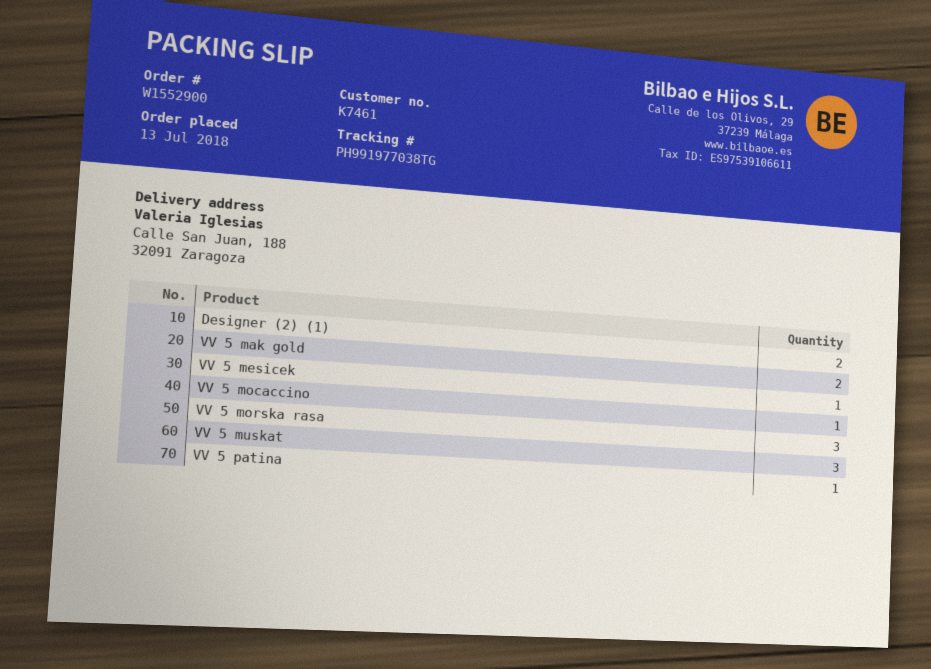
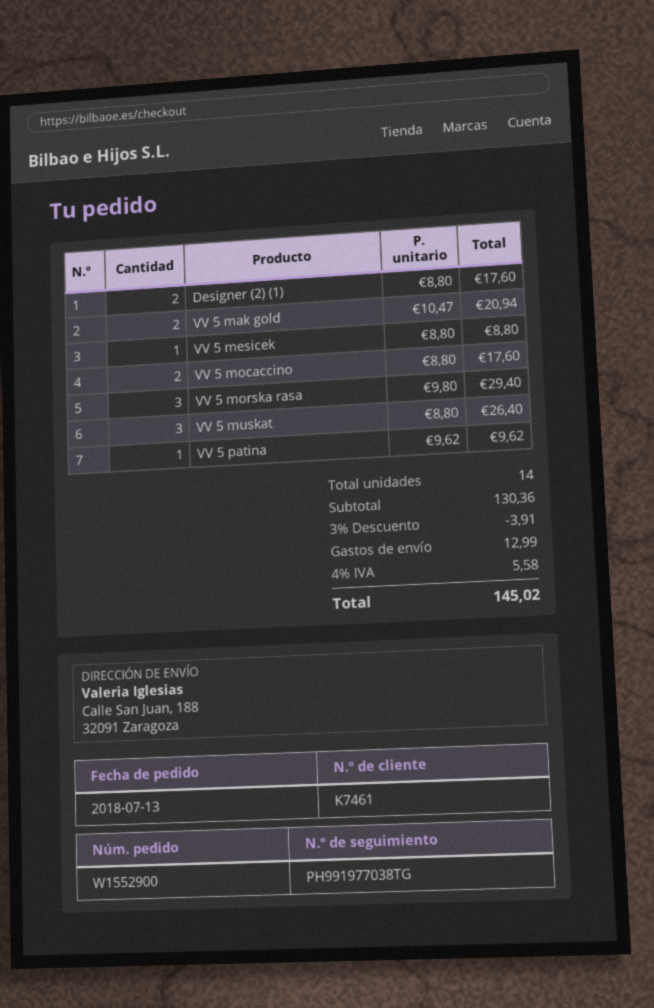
VV 5 mocaccino: 1 -> 2

